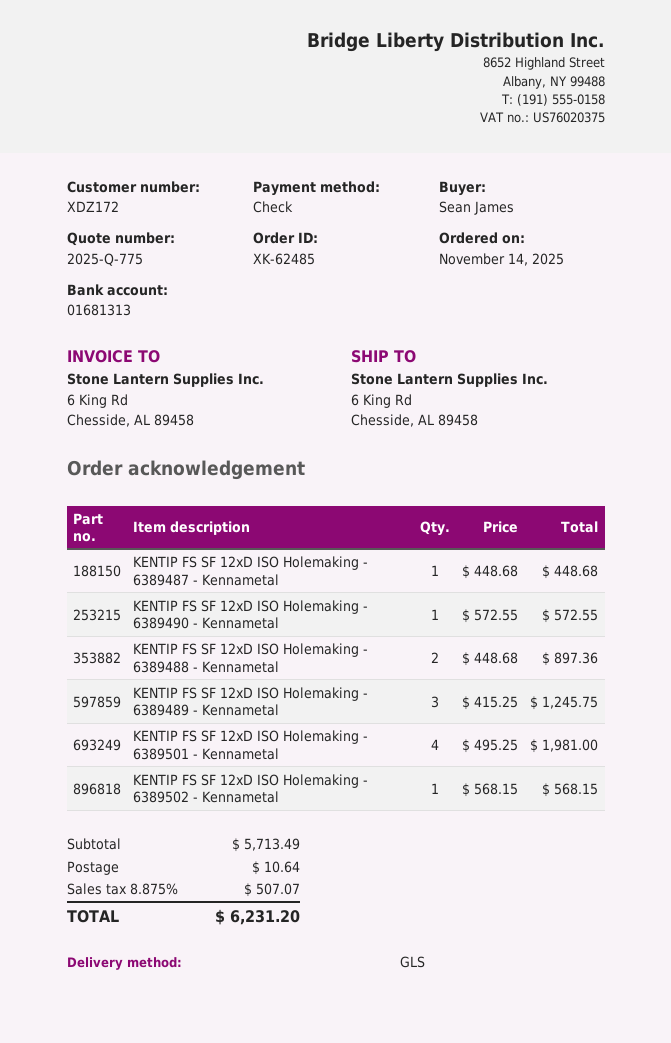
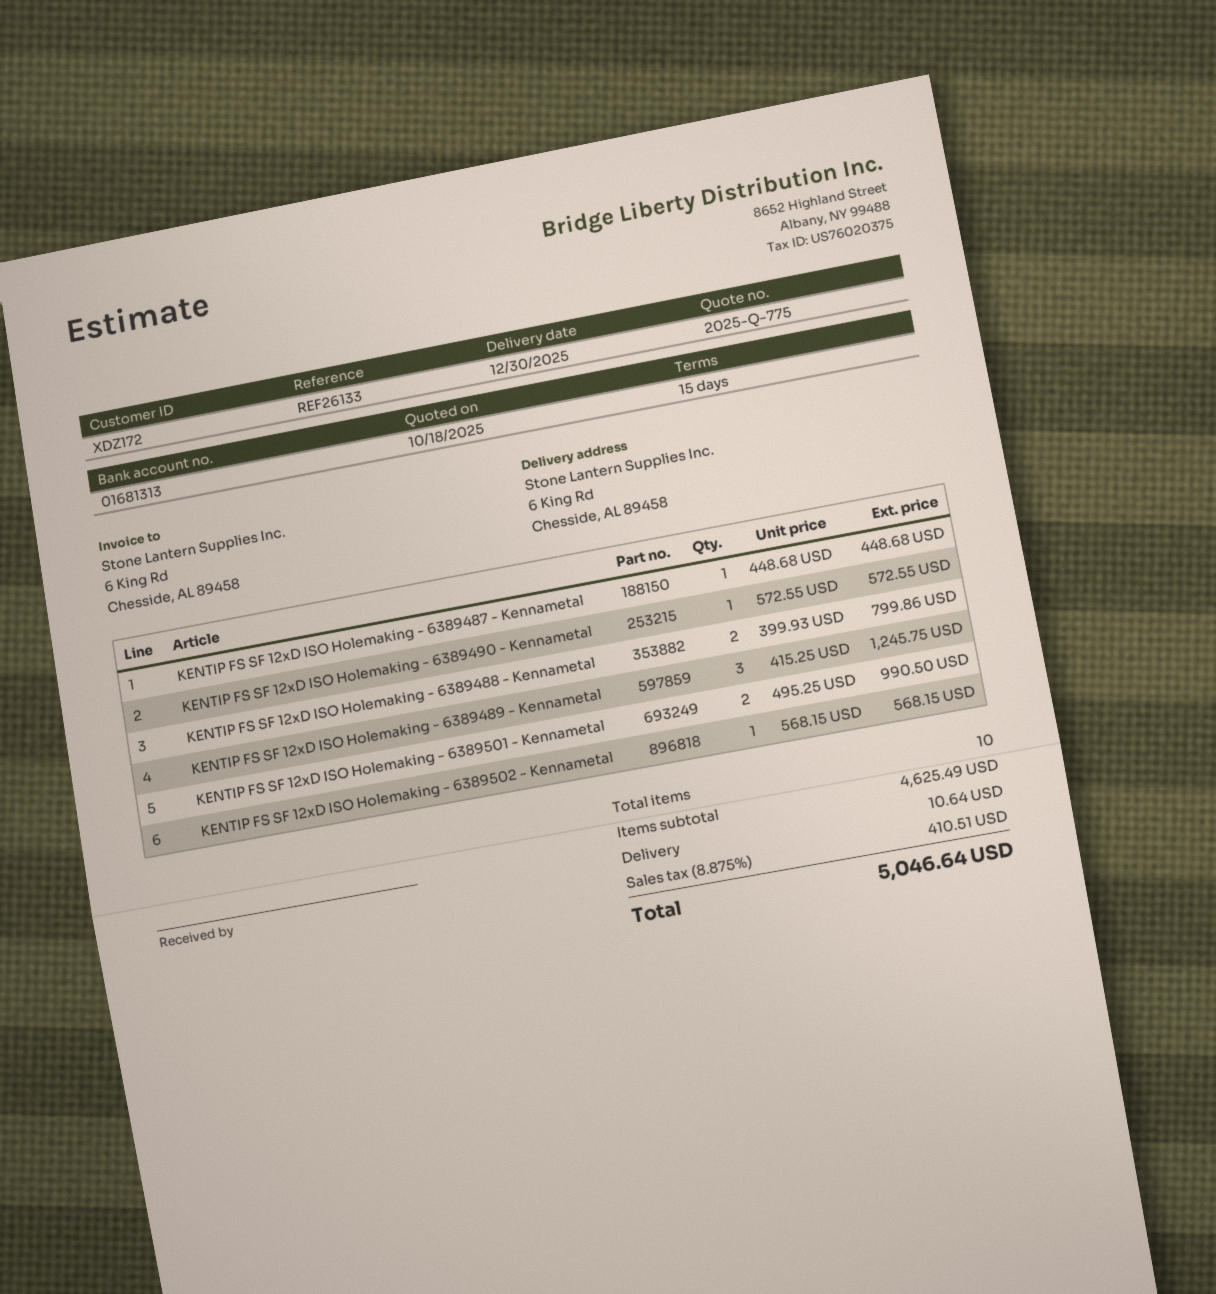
KENTIP FS SF 12xD ISO Holemaking - 6389488 - Kennametal: 2 x 448.68 = 897.36 -> 2 x 399.93 = 799.86
KENTIP FS SF 12xD ISO Holemaking - 6389501 - Kennametal: 4 x 495.25 = 1981.00 -> 2 x 495.25 = 990.50
subtotal: 5713.49 -> 4625.49
tax: 8.875% = 507.07 -> 8.875% = 410.51
total: 6231.20 -> 5046.64

